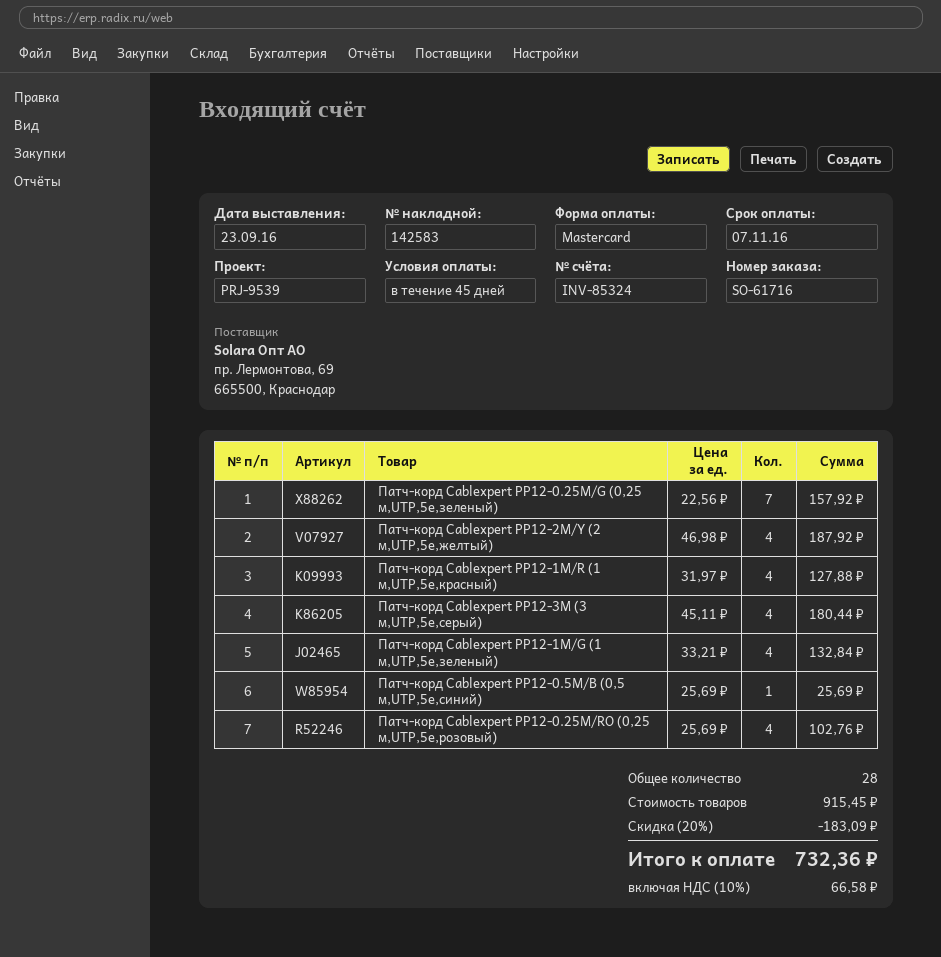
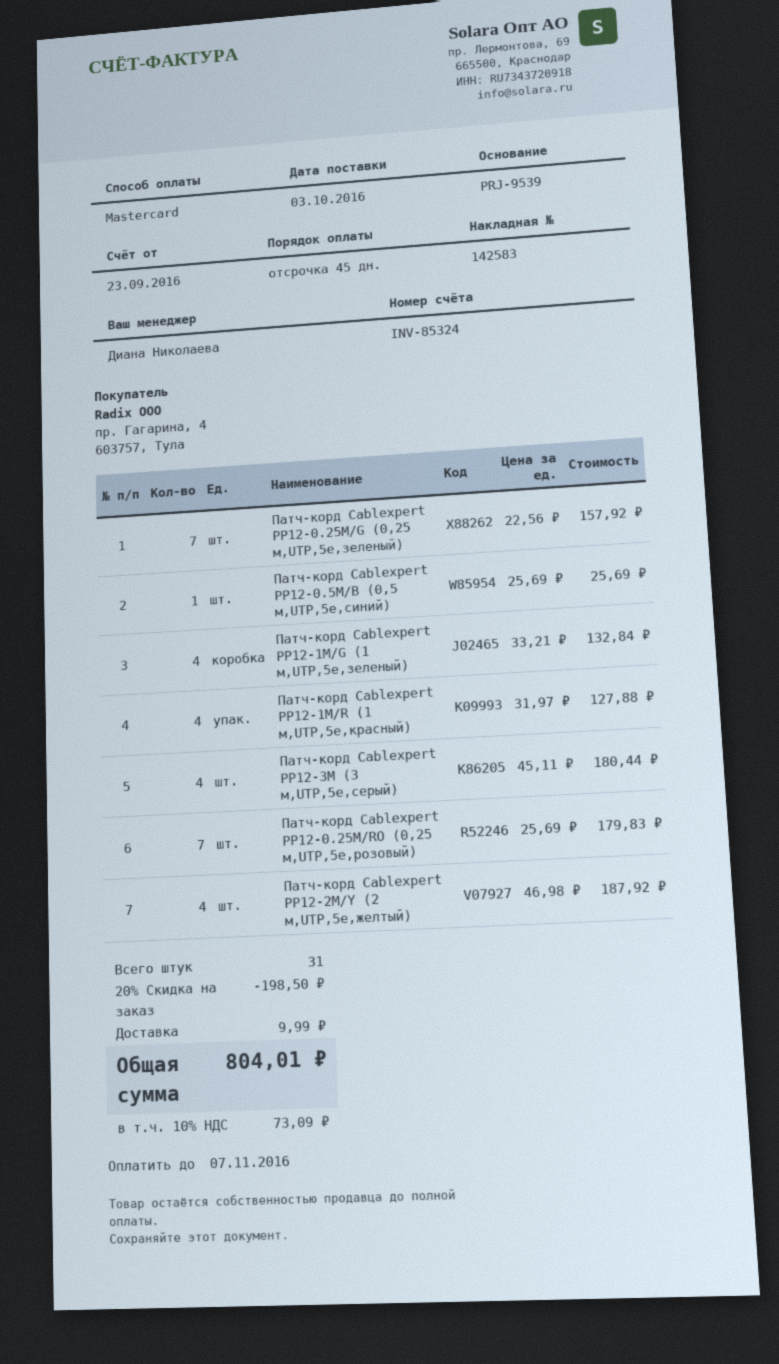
Патч-корд Cablexpert PP12-0.25M/RO (0,25 м,UTP,5e,розовый): 4 x 25.69 = 102.76 -> 7 x 25.69 = 179.83
total quantity: 28 -> 31
discount: 20% = 183.09 -> 20% = 198.50
shipping: none -> 9.99
tax: 10% = 66.58 -> 10% = 73.09
total: 732.36 -> 804.01

